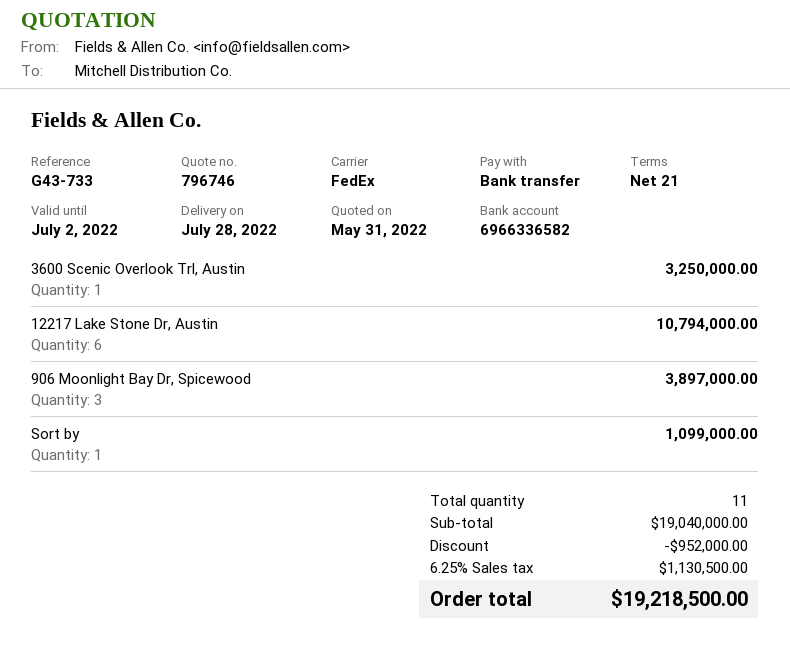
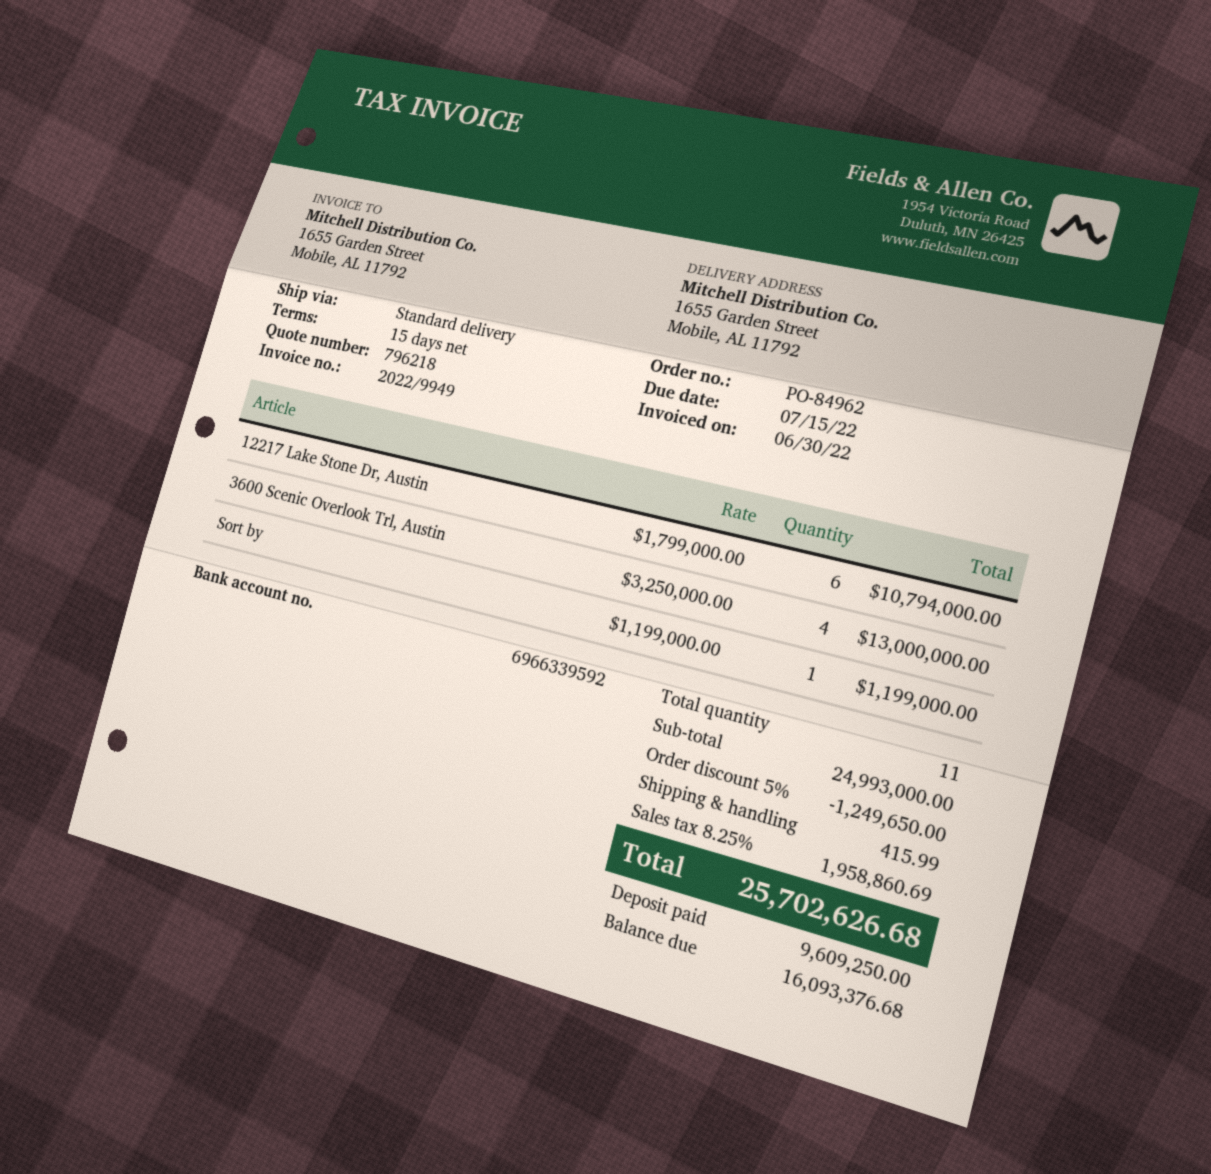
quote number: 796746 -> 796218
payment terms: 21 days -> 15 days
bank account: 6966336582 -> 6966339592
shipping method: FedEx -> standard
3600 Scenic Overlook Trl, Austin: 1 for 3250000.00 -> 4 for 13000000.00
906 Moonlight Bay Dr, Spicewood: 3 for 3897000.00 -> none
Sort by: 1 for 1099000.00 -> 1 for 1199000.00
subtotal: 19040000.00 -> 24993000.00
discount: 952000.00 -> 1249650.00
shipping: none -> 415.99
tax: 6.25% = 1130500.00 -> 8.25% = 1958860.69
total: 19218500.00 -> 25702626.68

